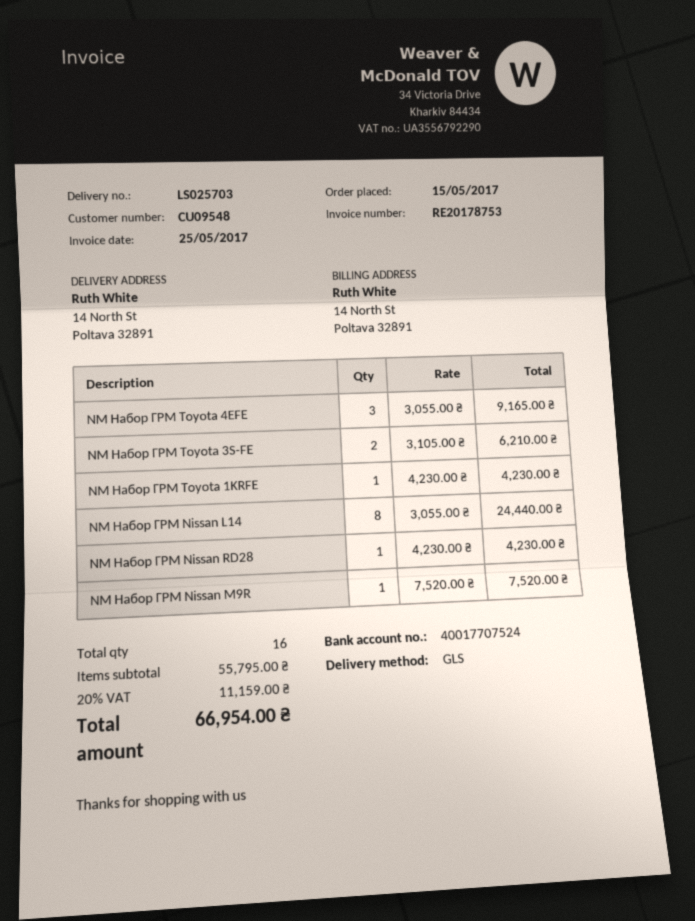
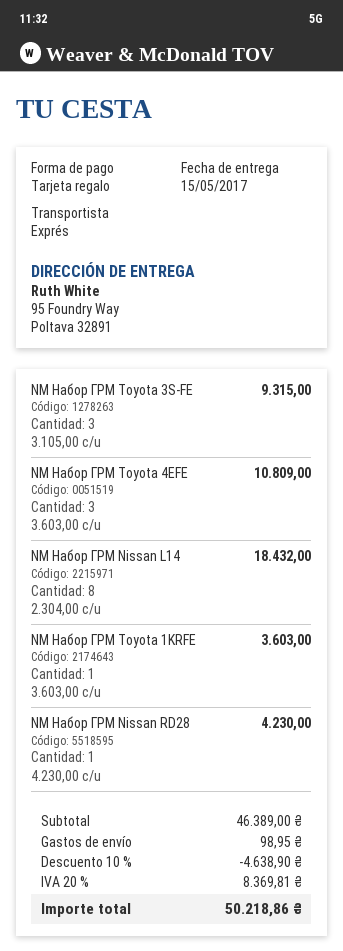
shipping method: GLS -> express
ship to: 14 North St, Poltava 32891 -> 95 Foundry Way, Poltava 32891
NM Набор ГРМ Toyota 4EFE: 3 x 3055.00 = 9165.00 -> 3 x 3603.00 = 10809.00
NM Набор ГРМ Toyota 3S-FE: 2 x 3105.00 = 6210.00 -> 3 x 3105.00 = 9315.00
NM Набор ГРМ Toyota 1KRFE: 1 x 4230.00 = 4230.00 -> 1 x 3603.00 = 3603.00
NM Набор ГРМ Nissan L14: 8 x 3055.00 = 24440.00 -> 8 x 2304.00 = 18432.00
NM Набор ГРМ Nissan M9R: 1 x 7520.00 = 7520.00 -> none
subtotal: 55795.00 -> 46389.00
discount: none -> 10% = 4638.90
shipping: none -> 98.95
tax: 20% = 11159.00 -> 20% = 8369.81
total: 66954.00 -> 50218.86

